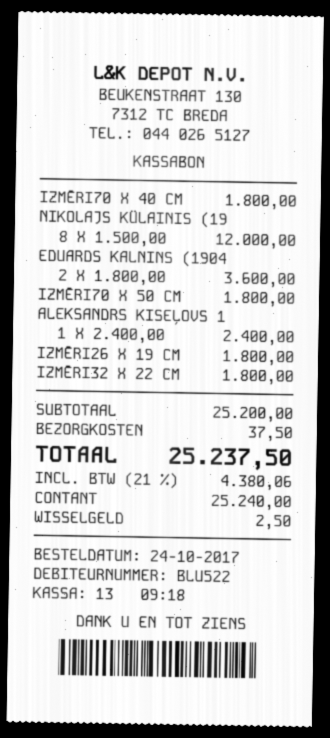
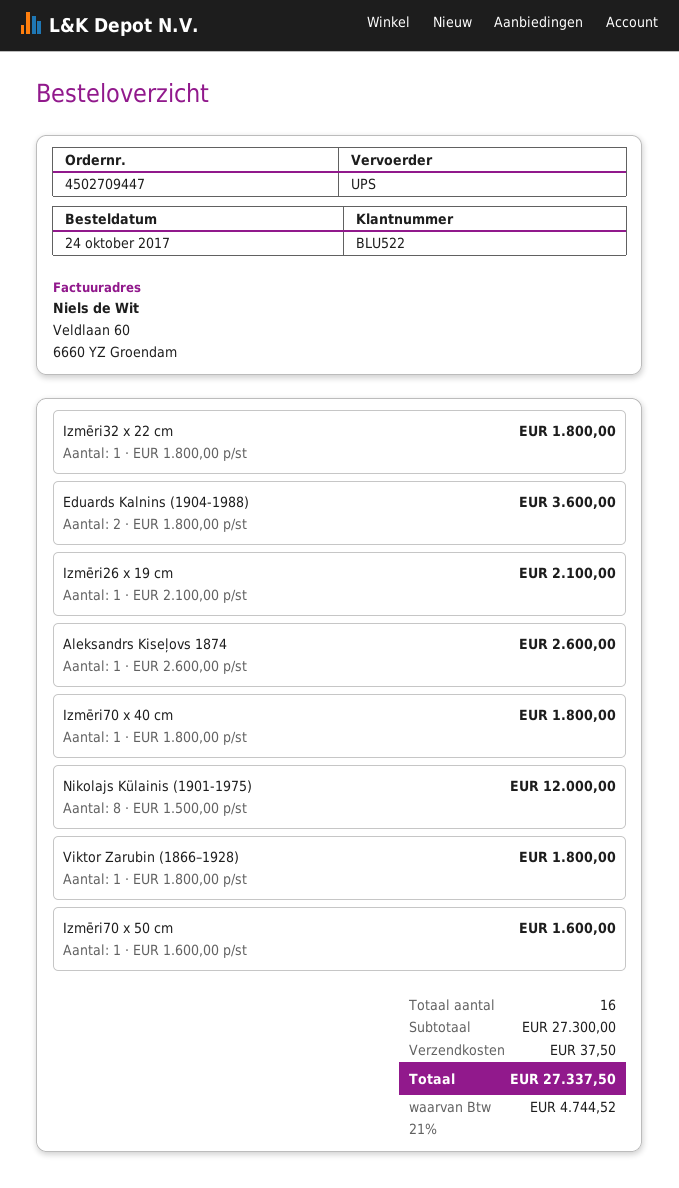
IZMĒRI70 X 50 CM: 1 x 1800.00 = 1800.00 -> 1 x 1600.00 = 1600.00
ALEKSANDRS KISEĻOVS 1: 1 x 2400.00 = 2400.00 -> 1 x 2600.00 = 2600.00
IZMĒRI26 X 19 CM: 1 x 1800.00 = 1800.00 -> 1 x 2100.00 = 2100.00
Viktor Zarubin (1866–1928): none -> 1 x 1800.00 = 1800.00
subtotal: 25200.00 -> 27300.00
tax: 21% = 4380.06 -> 21% = 4744.52
total: 25237.50 -> 27337.50

